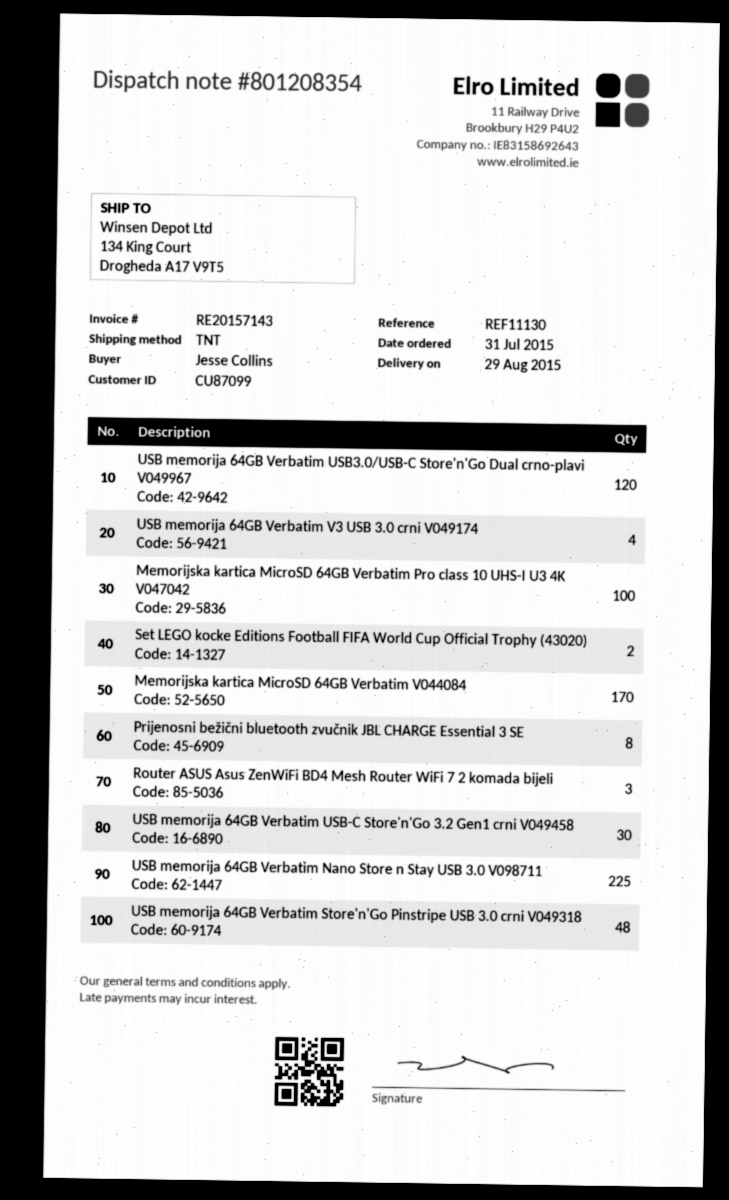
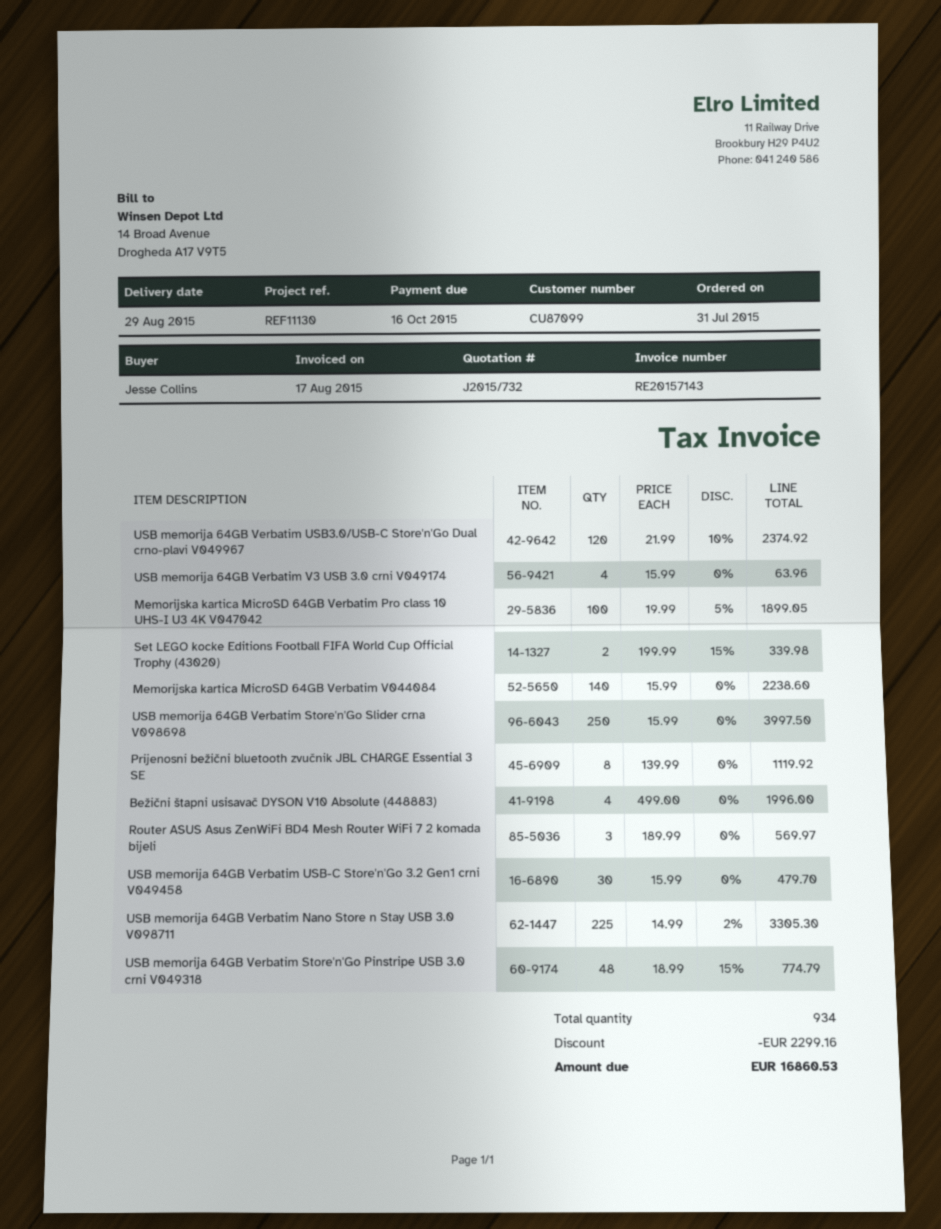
Memorijska kartica MicroSD 64GB Verbatim V044084: 170 -> 140
USB memorija 64GB Verbatim Store'n'Go Slider crna V098698: none -> 250
Bežični štapni usisavač DYSON V10 Absolute (448883): none -> 4

